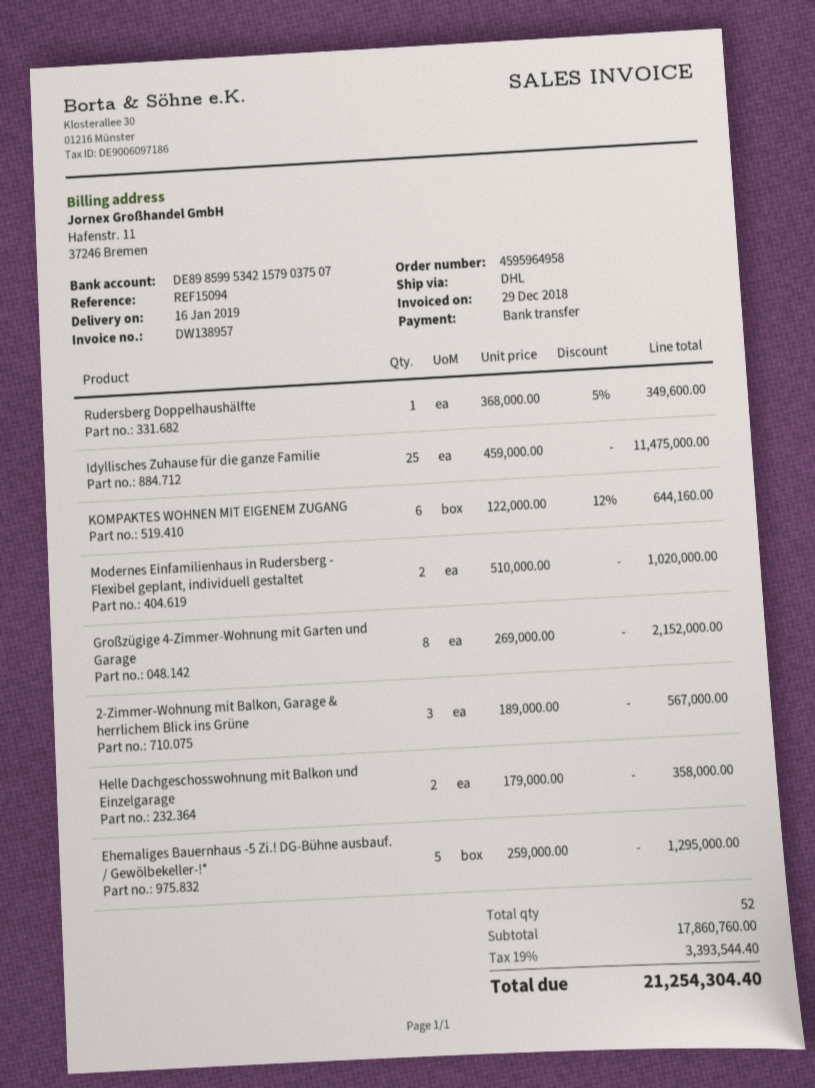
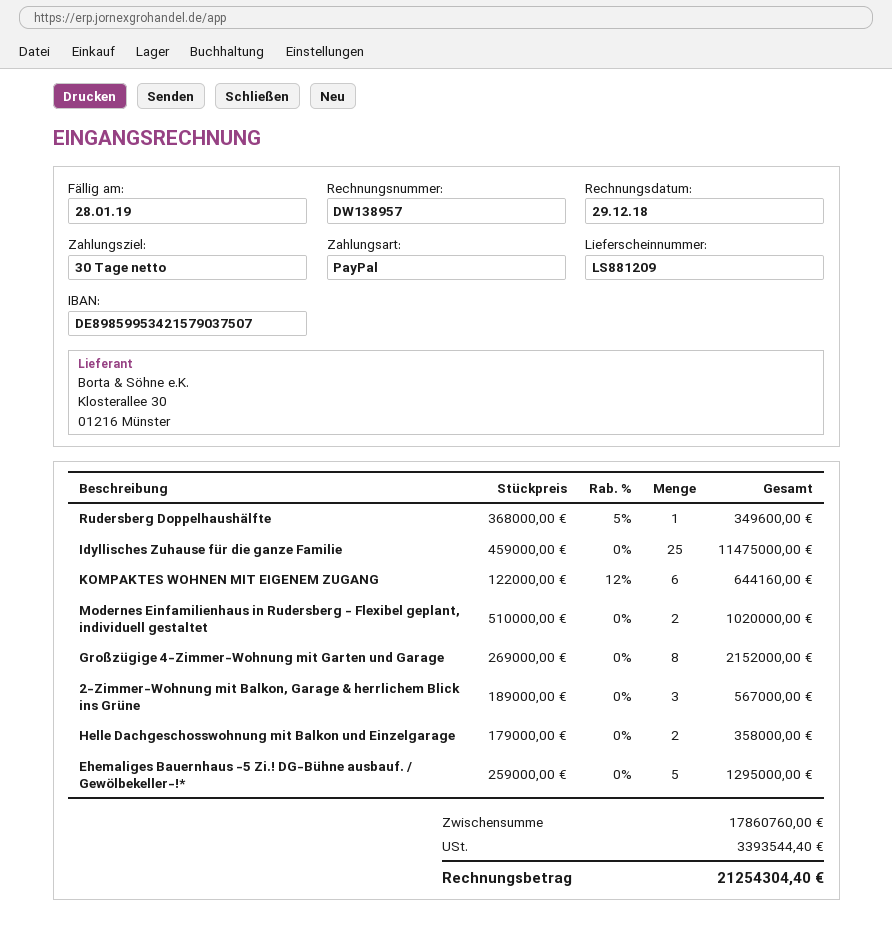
payment method: bank transfer -> PayPal

